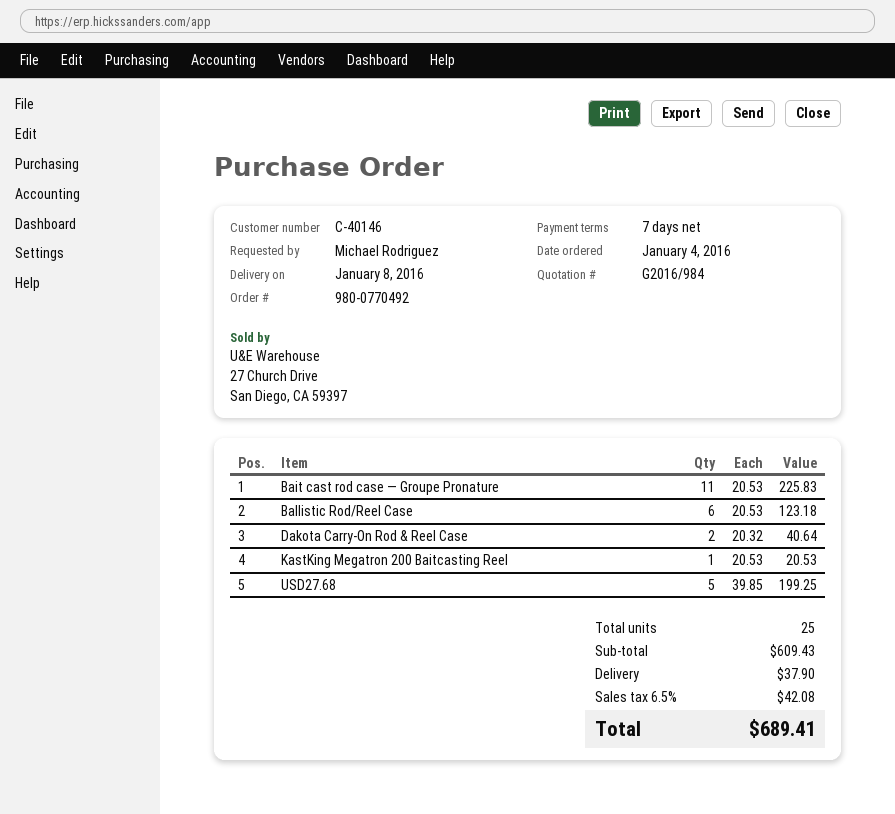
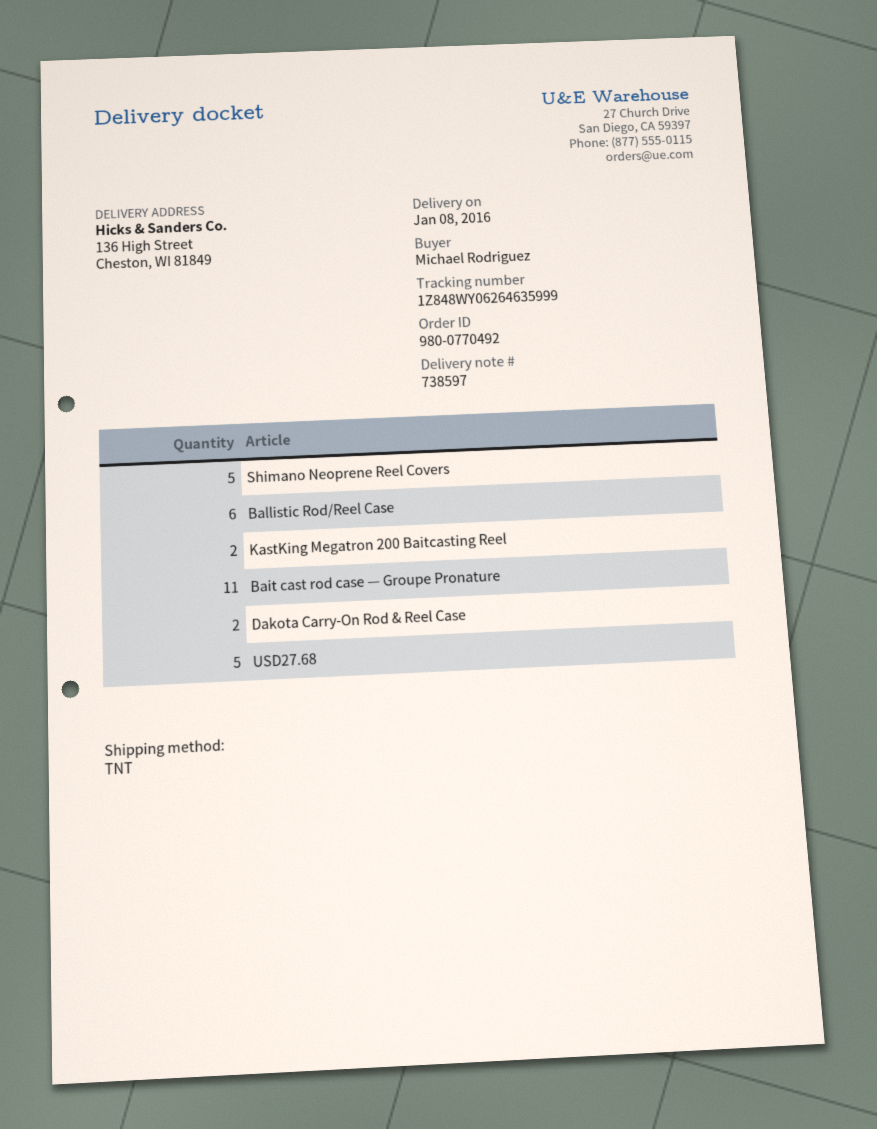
KastKing Megatron 200 Baitcasting Reel: 1 -> 2
Shimano Neoprene Reel Covers: none -> 5

